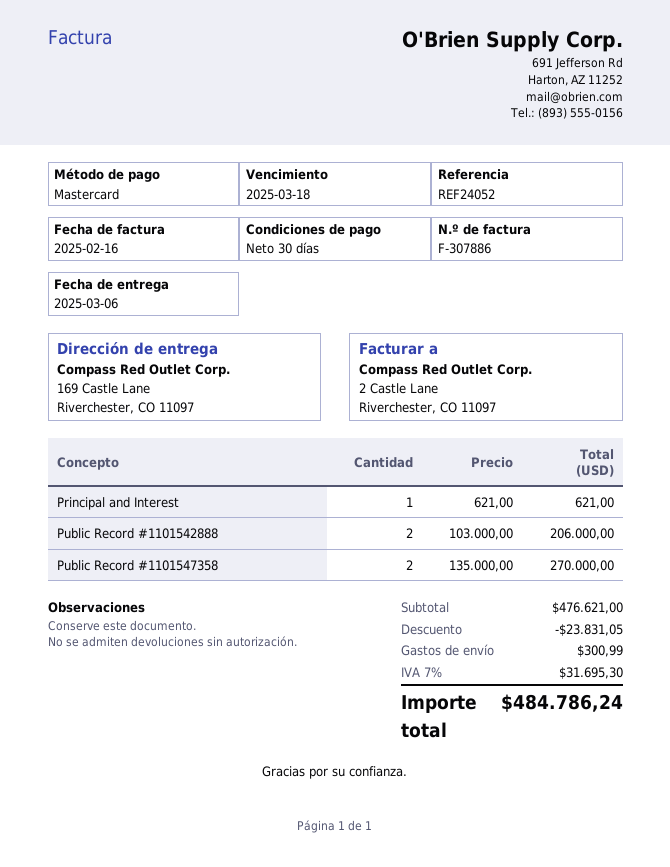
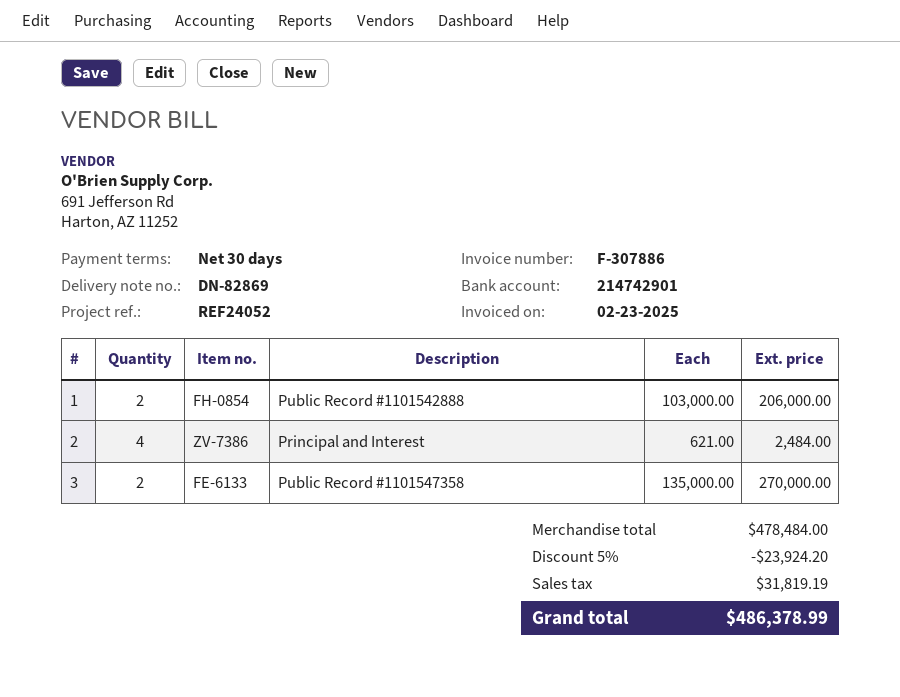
invoice date: 2025-02-16 -> 2025-02-23
Principal and Interest: 1 x 621.00 = 621.00 -> 4 x 621.00 = 2484.00
subtotal: 476621.00 -> 478484.00
discount: 23831.05 -> 23924.20
shipping: 300.99 -> none
tax: 31695.30 -> 31819.19
total: 484786.24 -> 486378.99

